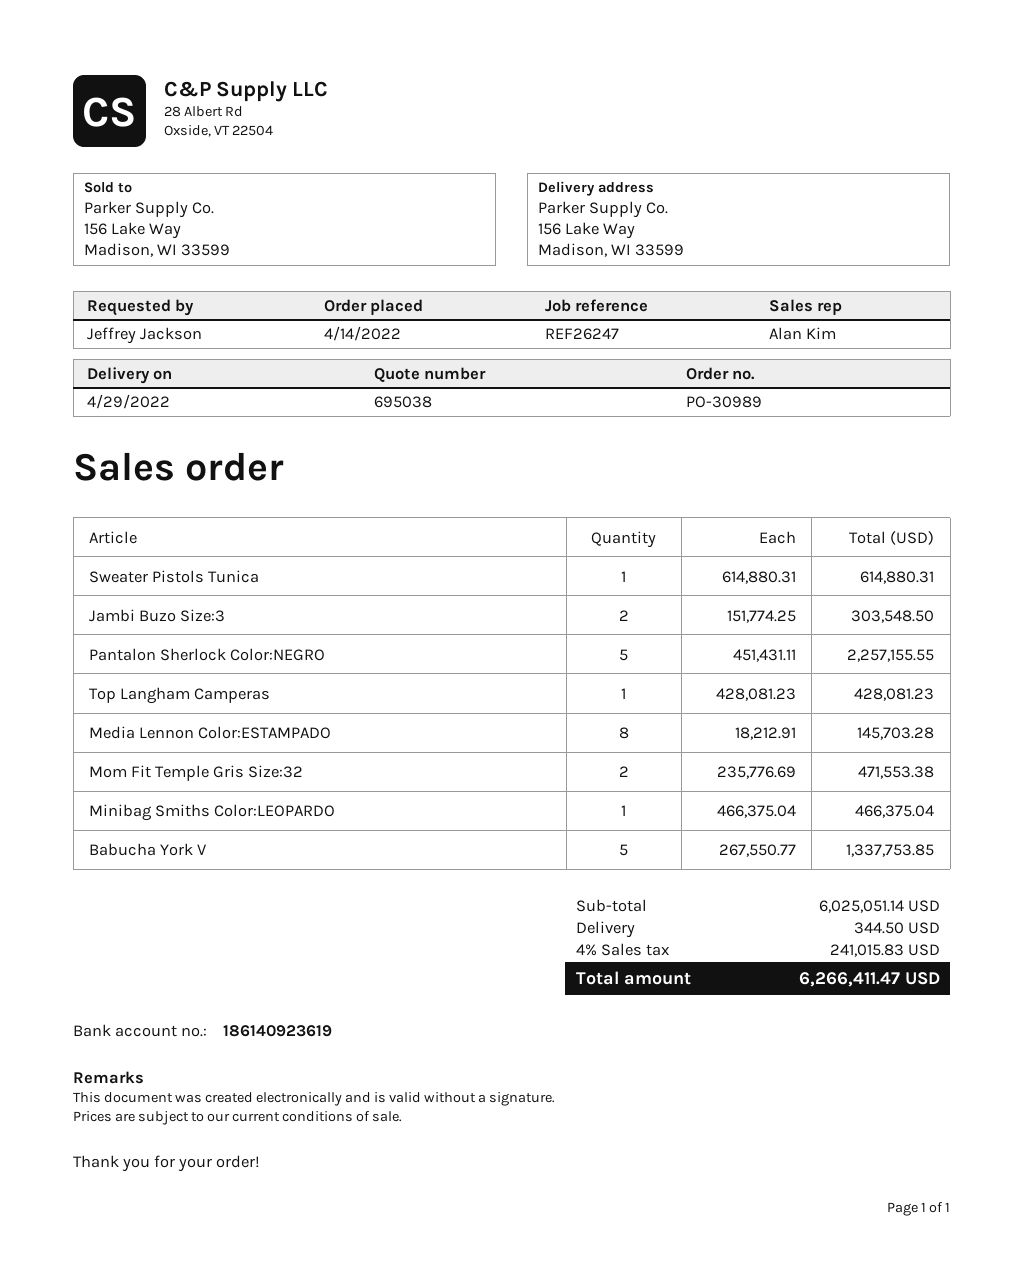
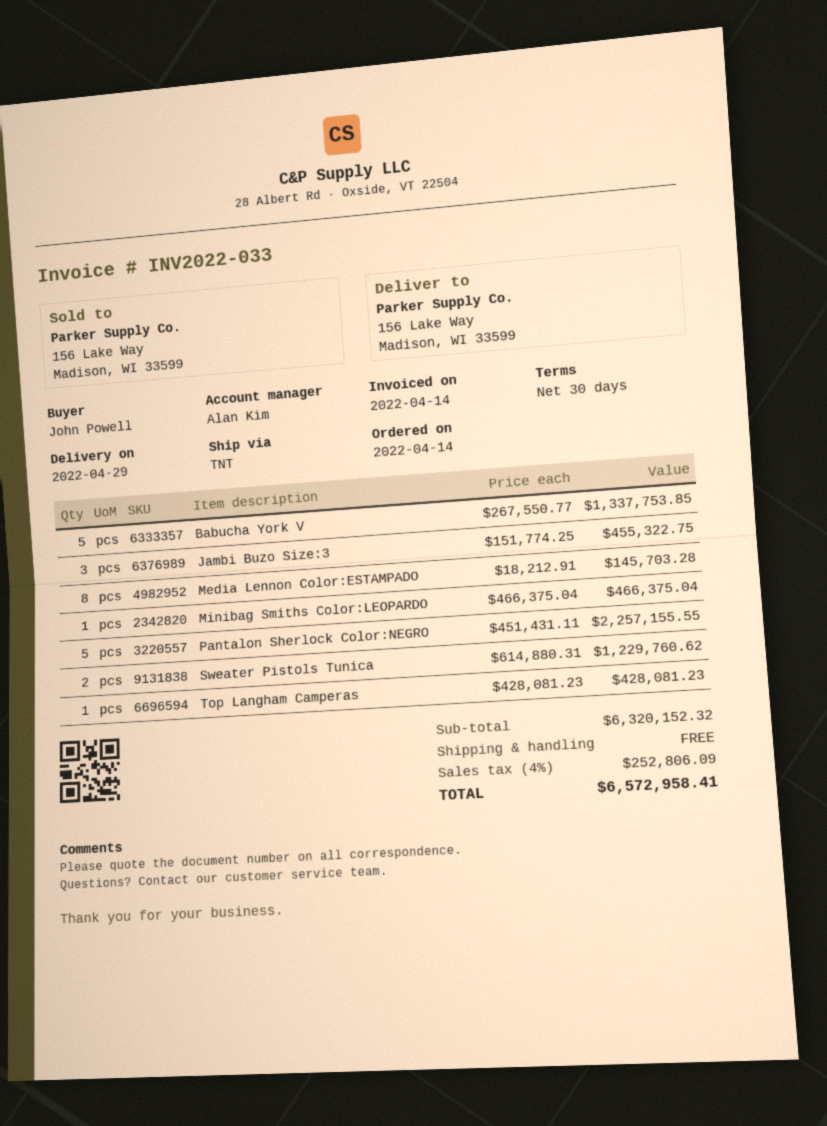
ordered by: Jeffrey Jackson -> John Powell
Sweater Pistols Tunica: 1 x 614880.31 = 614880.31 -> 2 x 614880.31 = 1229760.62
Jambi Buzo Size:3: 2 x 151774.25 = 303548.50 -> 3 x 151774.25 = 455322.75
Mom Fit Temple Gris Size:32: 2 x 235776.69 = 471553.38 -> none
subtotal: 6025051.14 -> 6320152.32
shipping: 344.50 -> 0.00
tax: 4% = 241015.83 -> 4% = 252806.09
total: 6266411.47 -> 6572958.41

